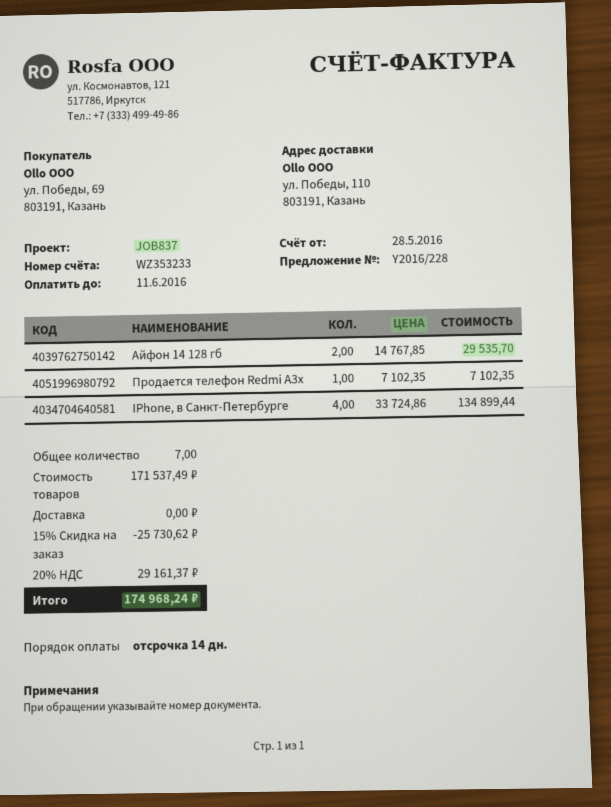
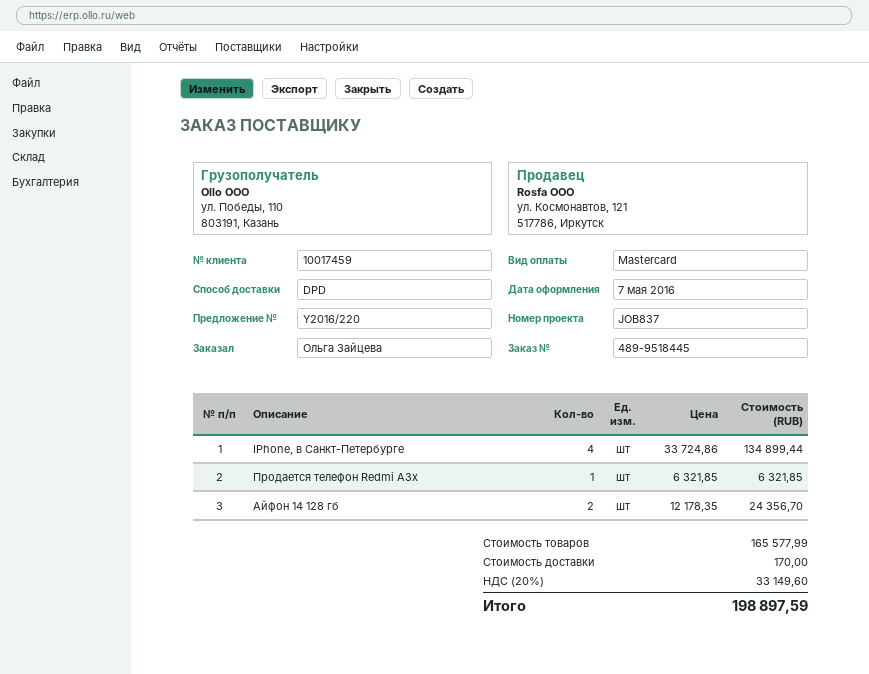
quote number: Y2016/228 -> Y2016/220
Айфон 14 128 гб: 2 x 14767.85 = 29535.70 -> 2 x 12178.35 = 24356.70
Продается телефон Redmi A3x: 1 x 7102.35 = 7102.35 -> 1 x 6321.85 = 6321.85
subtotal: 171537.49 -> 165577.99
discount: 15% = 25730.62 -> none
shipping: 0.00 -> 170.00
tax: 20% = 29161.37 -> 20% = 33149.60
total: 174968.24 -> 198897.59

